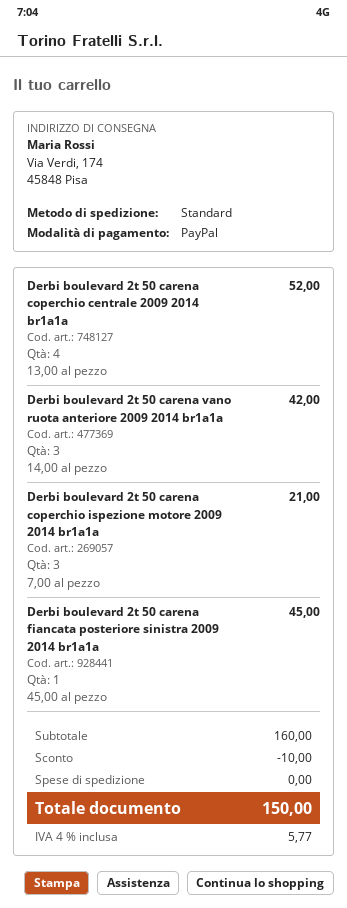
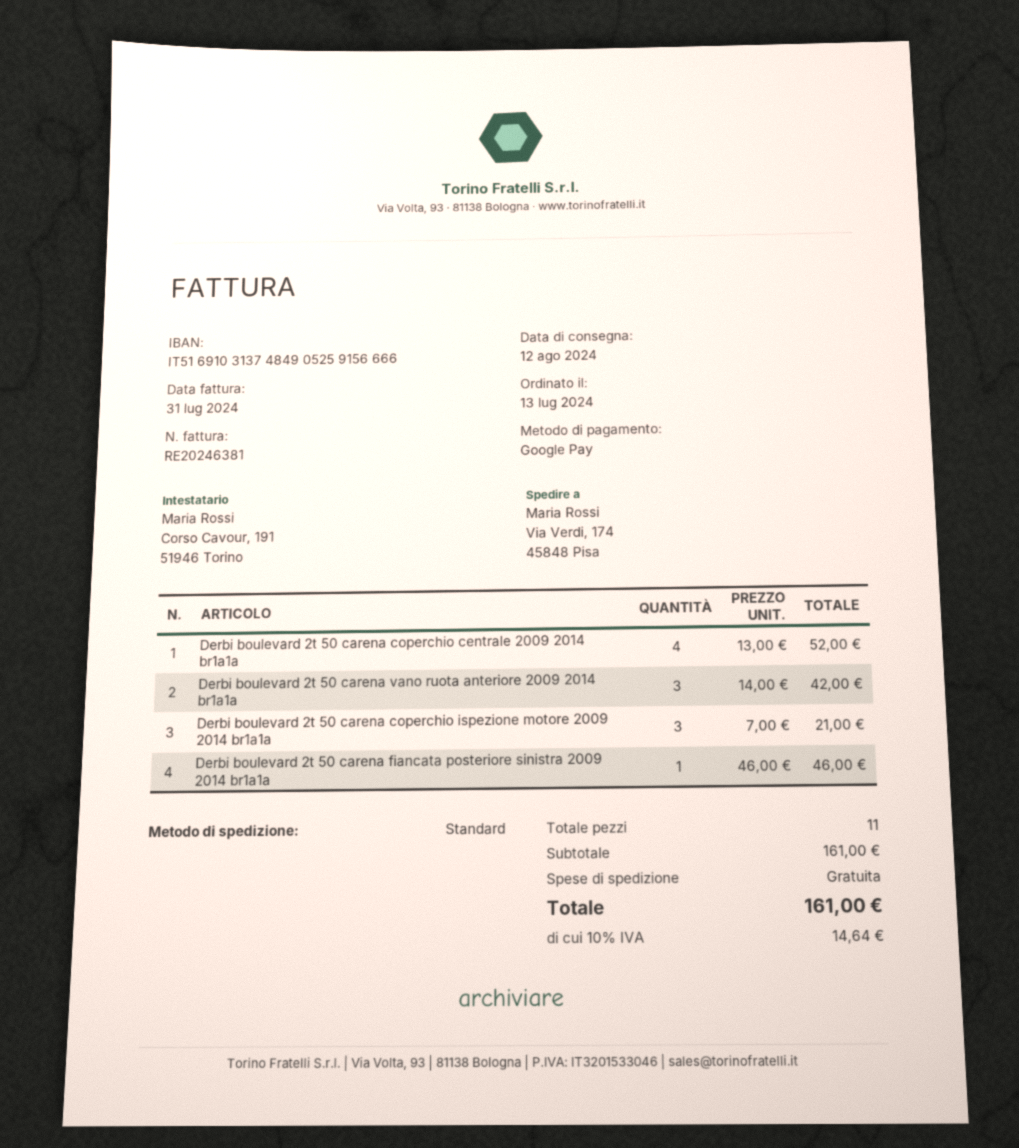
payment method: PayPal -> Google Pay
Derbi boulevard 2t 50 carena fiancata posteriore sinistra 2009 2014 br1a1a: 1 x 45.00 = 45.00 -> 1 x 46.00 = 46.00
subtotal: 160.00 -> 161.00
discount: 10.00 -> none
tax: 4% = 5.77 -> 10% = 14.64
total: 150.00 -> 161.00

